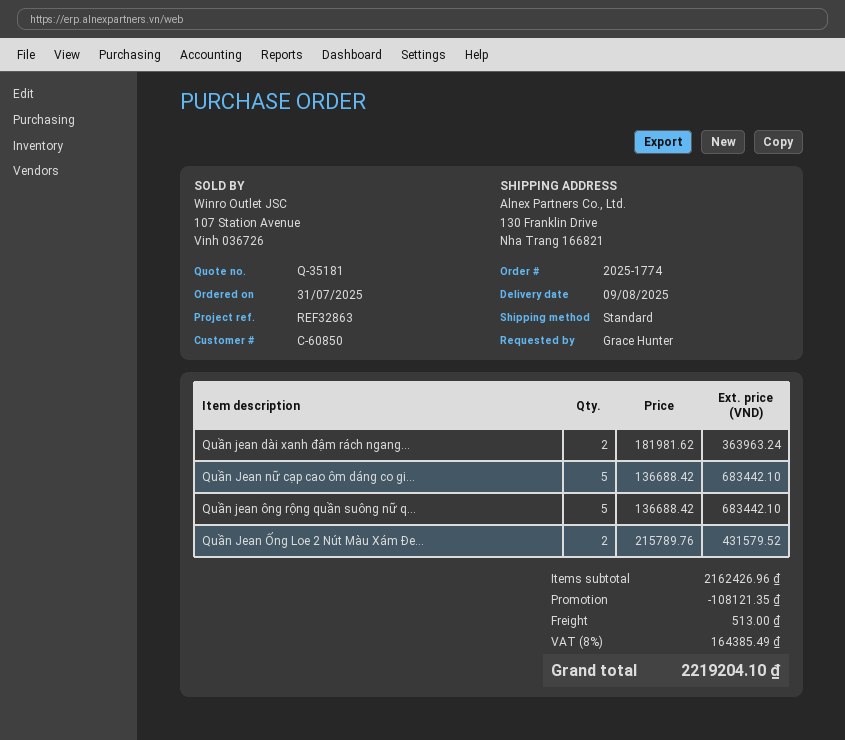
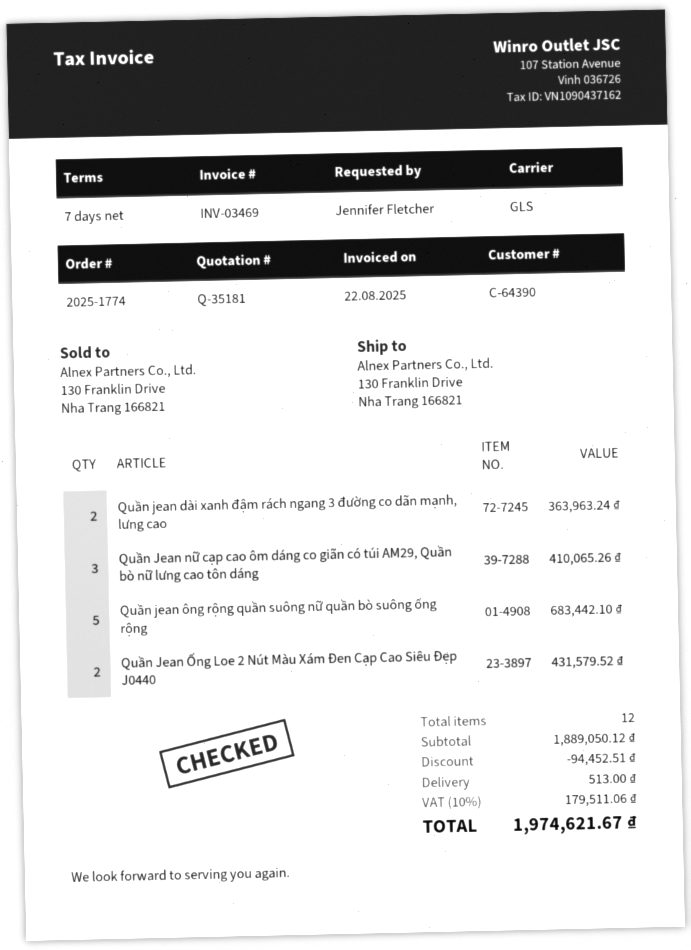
customer number: C-60850 -> C-64390
ordered by: Grace Hunter -> Jennifer Fletcher
shipping method: standard -> GLS
Quần Jean nữ cạp cao ôm dáng co gi...: 5 for 683442.10 -> 3 for 410065.26
subtotal: 2162426.96 -> 1889050.12
discount: 108121.35 -> 94452.51
tax: 8% = 164385.49 -> 10% = 179511.06
total: 2219204.10 -> 1974621.67

